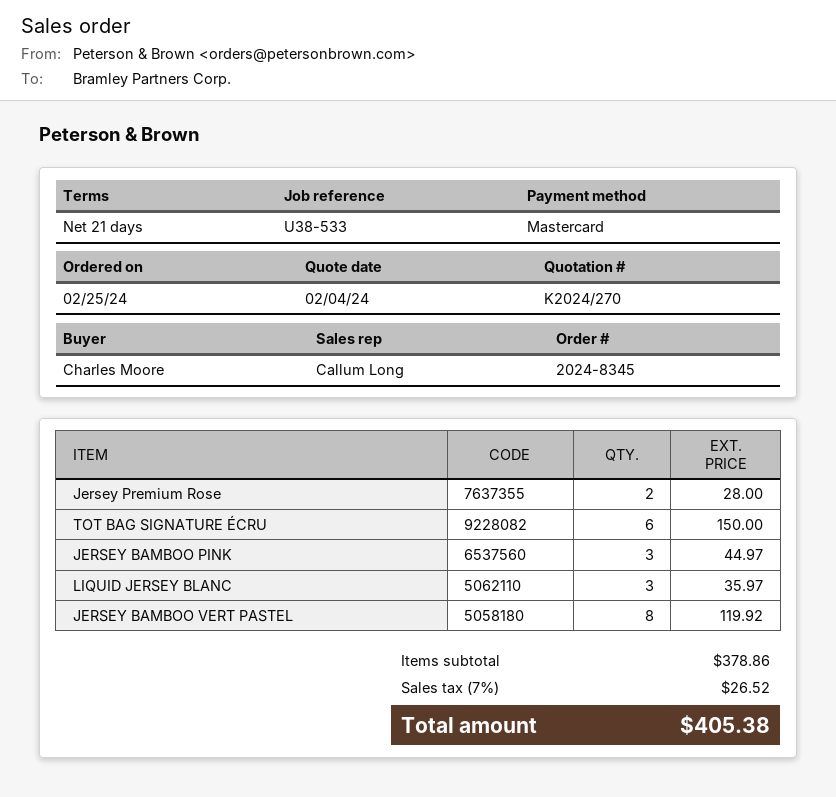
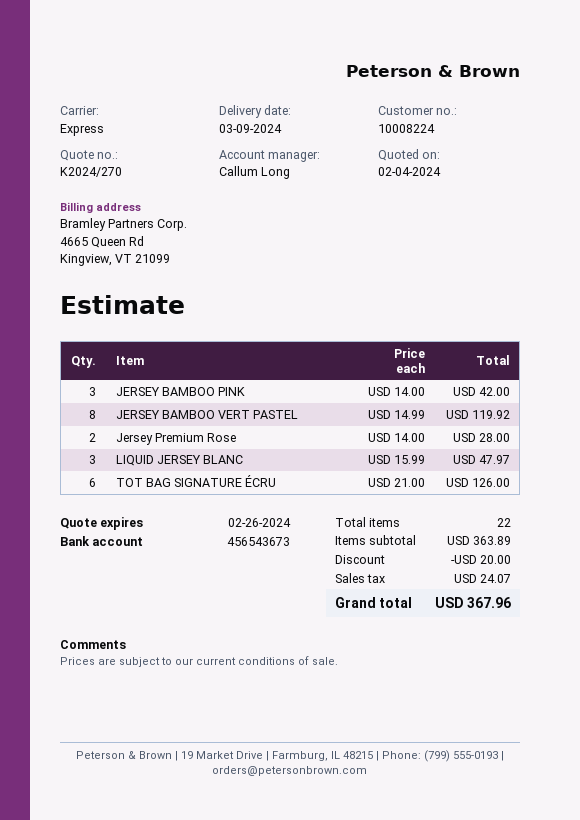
TOT BAG SIGNATURE ÉCRU: 6 for 150.00 -> 6 for 126.00
JERSEY BAMBOO PINK: 3 for 44.97 -> 3 for 42.00
LIQUID JERSEY BLANC: 3 for 35.97 -> 3 for 47.97
subtotal: 378.86 -> 363.89
discount: none -> 20.00
tax: 26.52 -> 24.07
total: 405.38 -> 367.96

